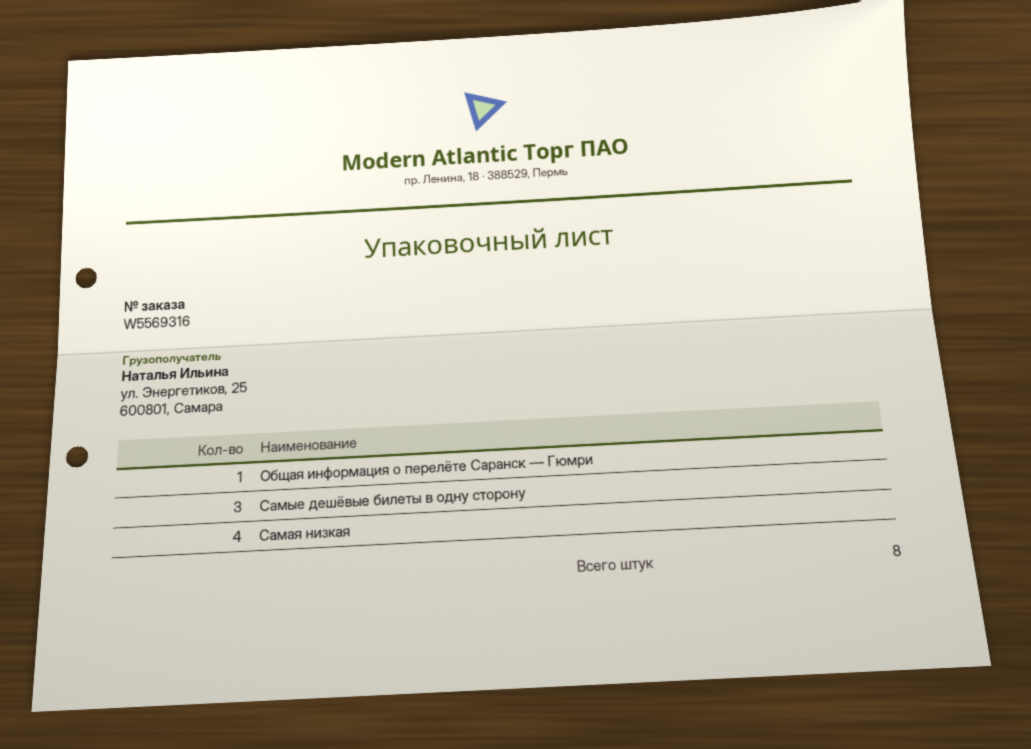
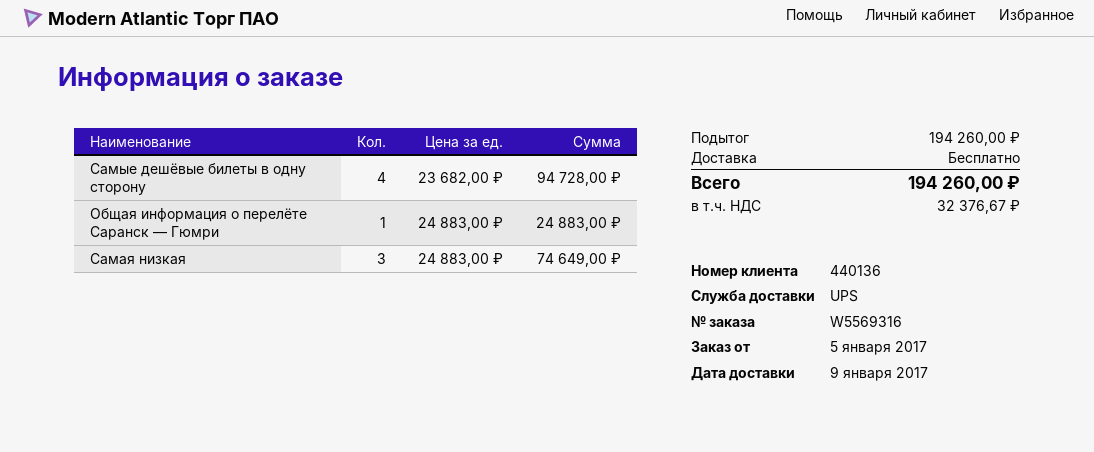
Самые дешёвые билеты в одну сторону: 3 -> 4
Самая низкая: 4 -> 3

